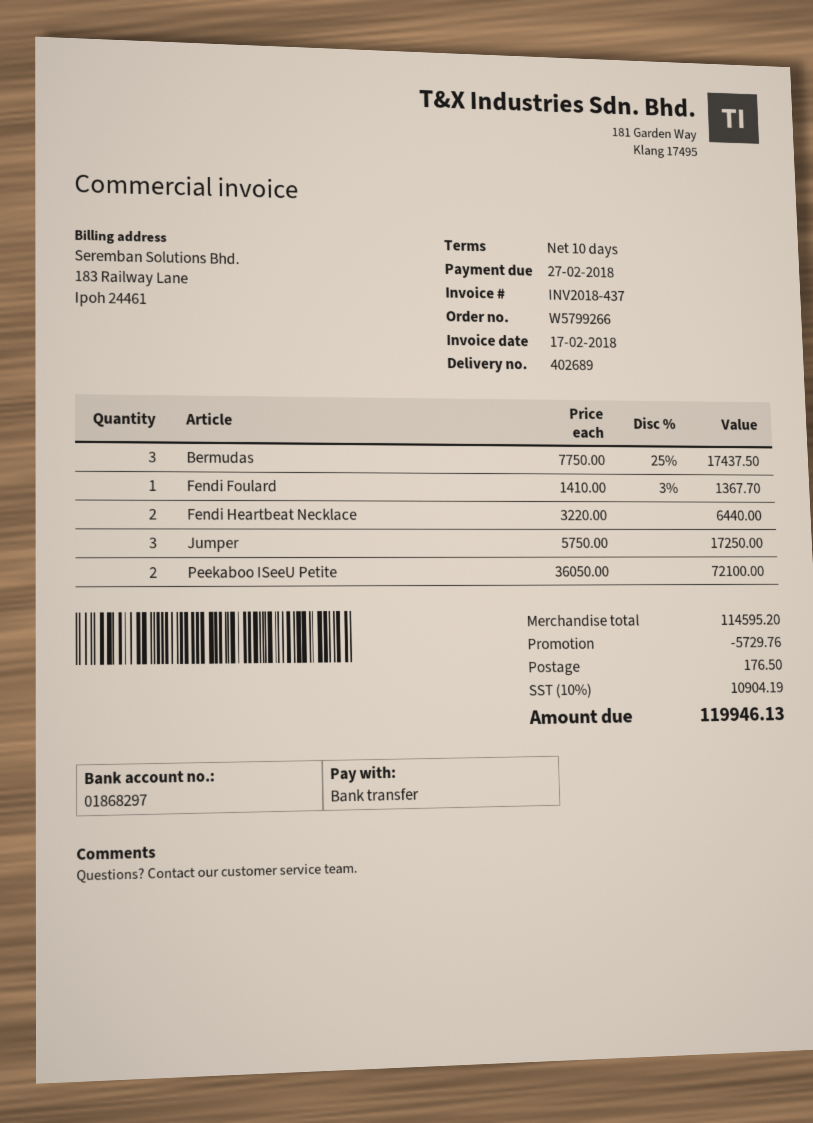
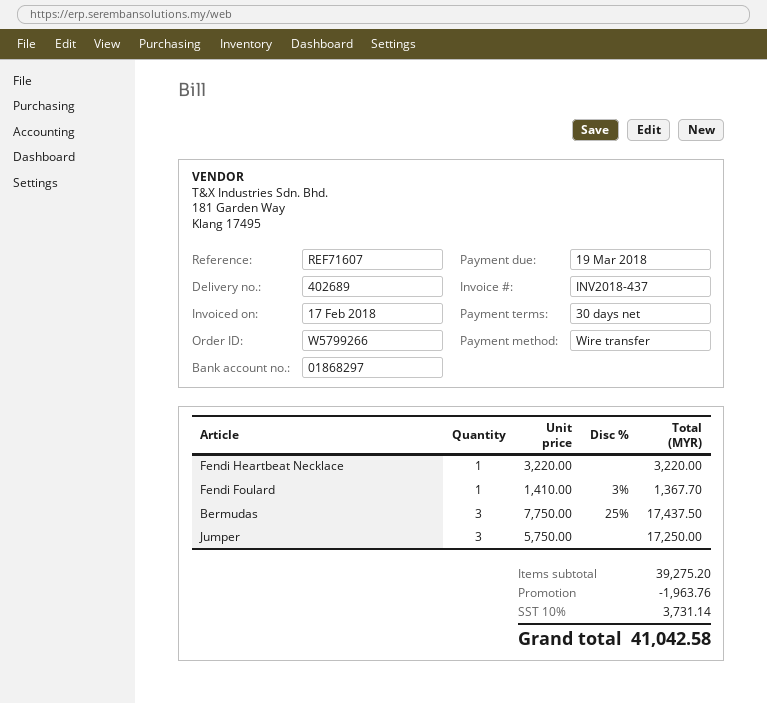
payment terms: 10 days -> 30 days
due date: 2018-02-27 -> 2018-03-19
Fendi Heartbeat Necklace: 2 x 3220.00 = 6440.00 -> 1 x 3220.00 = 3220.00
Peekaboo ISeeU Petite: 2 x 36050.00 = 72100.00 -> none
subtotal: 114595.20 -> 39275.20
discount: 5729.76 -> 1963.76
shipping: 176.50 -> none
tax: 10% = 10904.19 -> 10% = 3731.14
total: 119946.13 -> 41042.58

